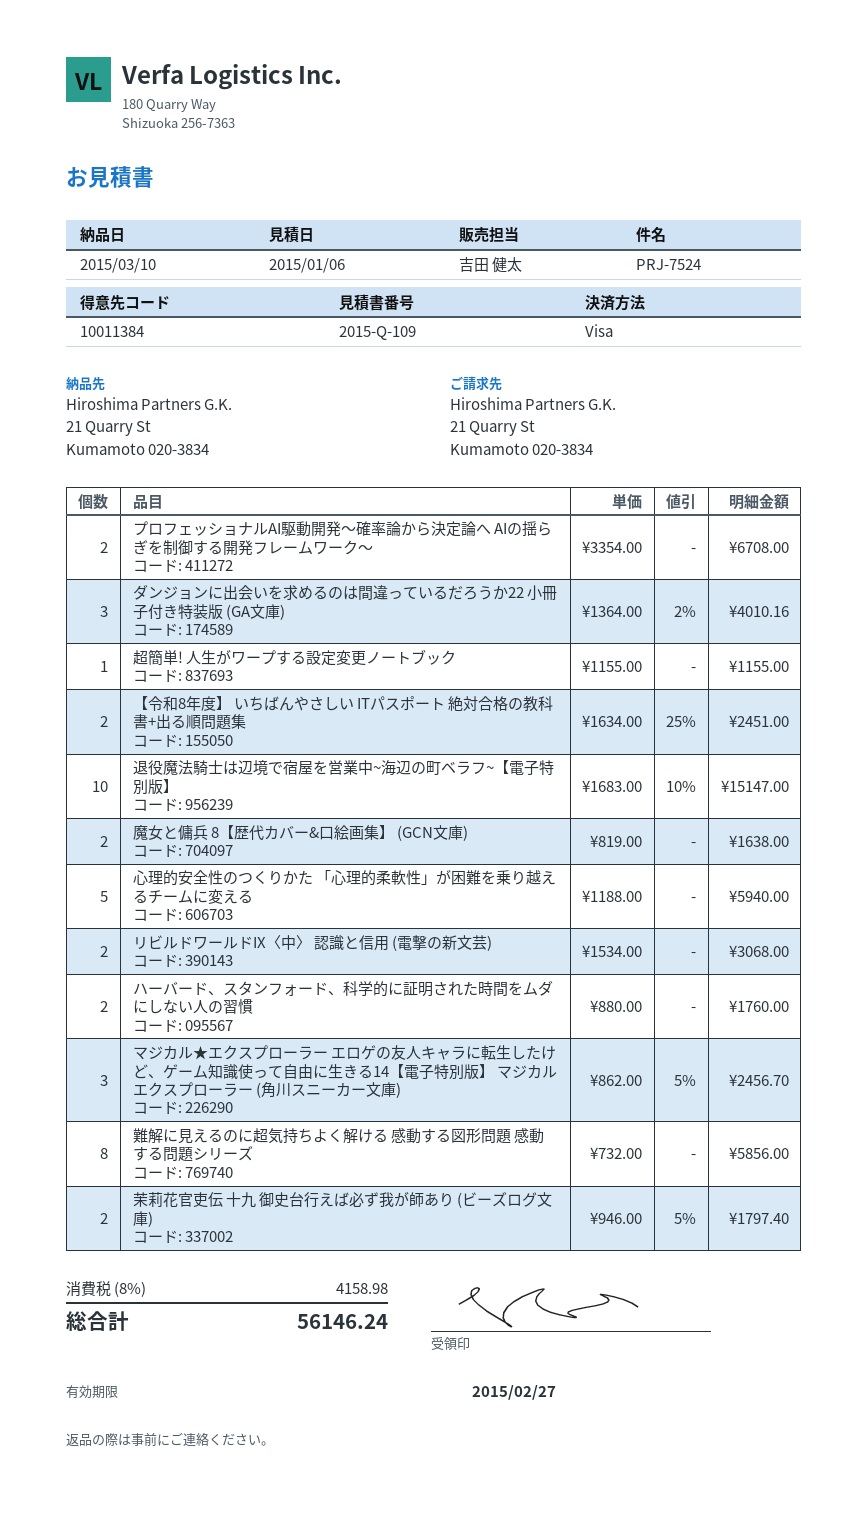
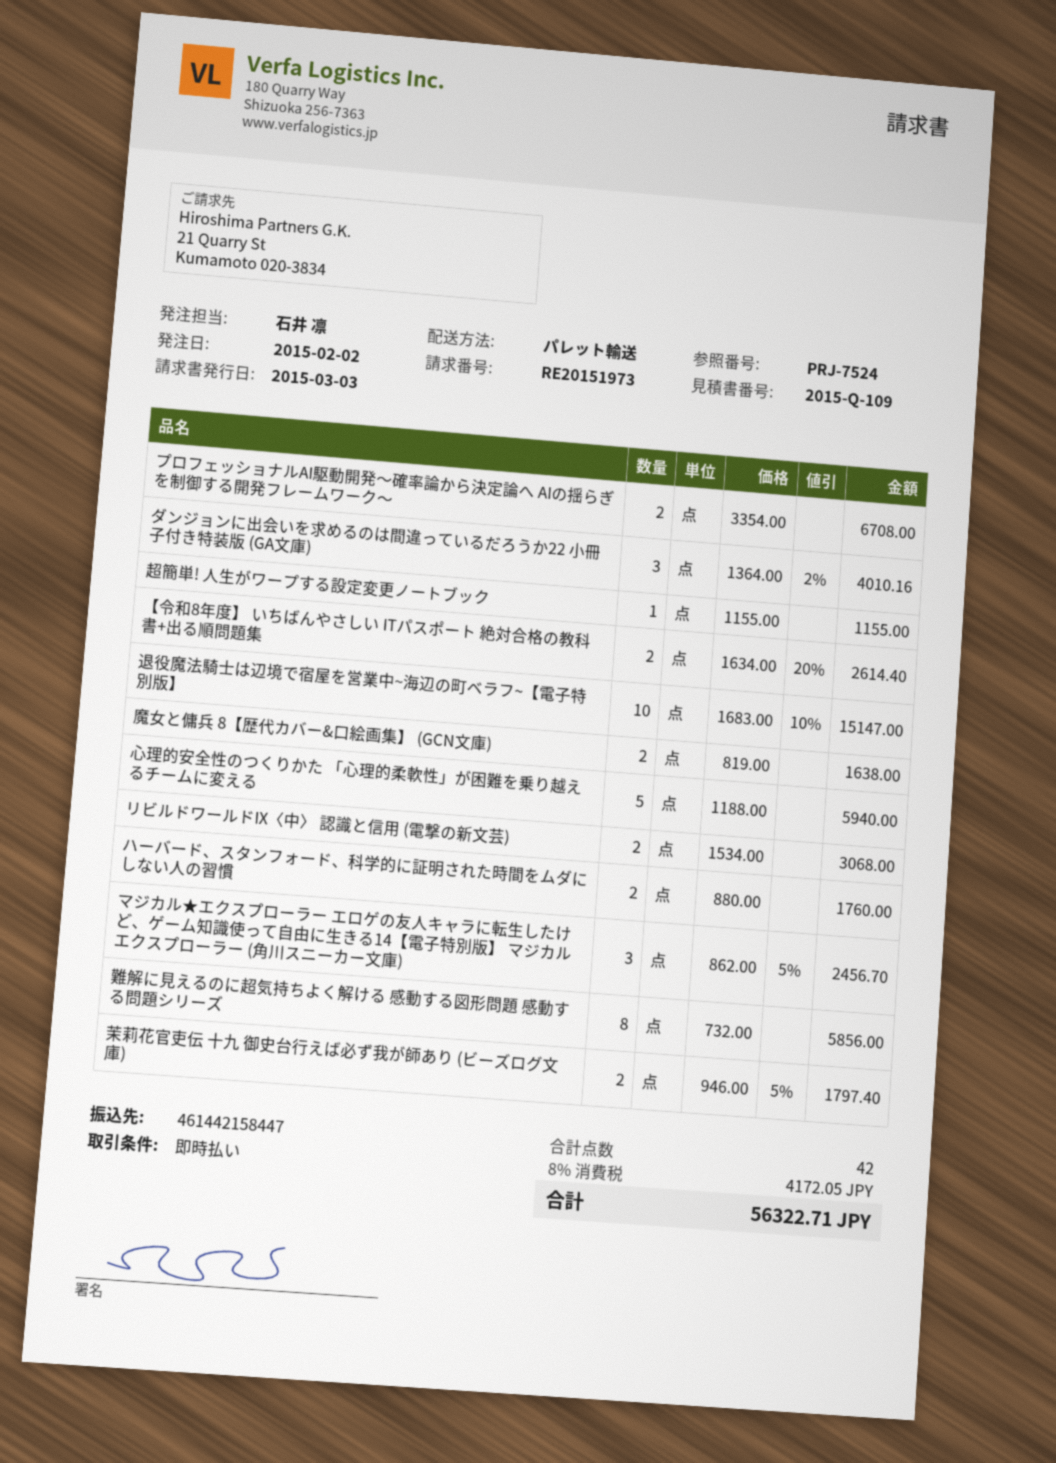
【令和8年度】 いちばんやさしい ITパスポート 絶対合格の教科書+出る順問題集: 2 x 1634.00 - 25% = 2451.00 -> 2 x 1634.00 - 20% = 2614.40
tax: 8% = 4158.98 -> 8% = 4172.05
total: 56146.24 -> 56322.71

